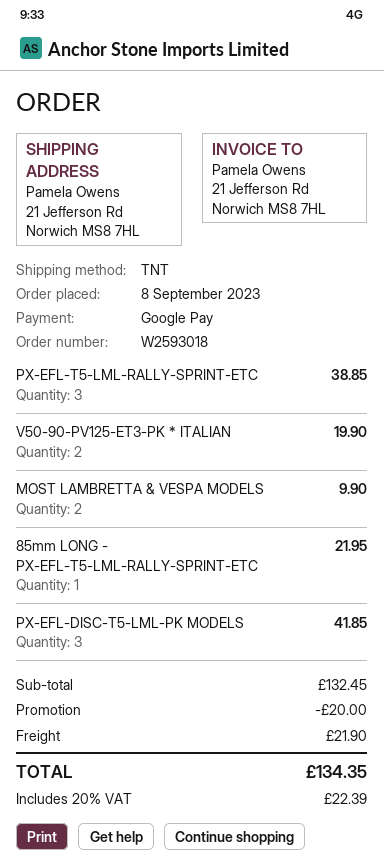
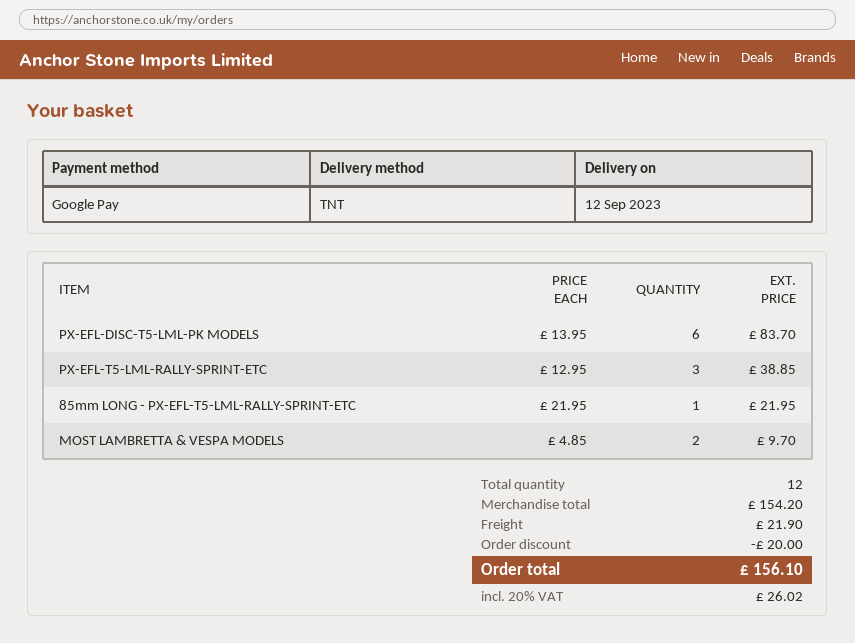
V50-90-PV125-ET3-PK * ITALIAN: 2 for 19.90 -> none
MOST LAMBRETTA & VESPA MODELS: 2 for 9.90 -> 2 for 9.70
PX-EFL-DISC-T5-LML-PK MODELS: 3 for 41.85 -> 6 for 83.70
subtotal: 132.45 -> 154.20
tax: 20% = 22.39 -> 20% = 26.02
total: 134.35 -> 156.10

